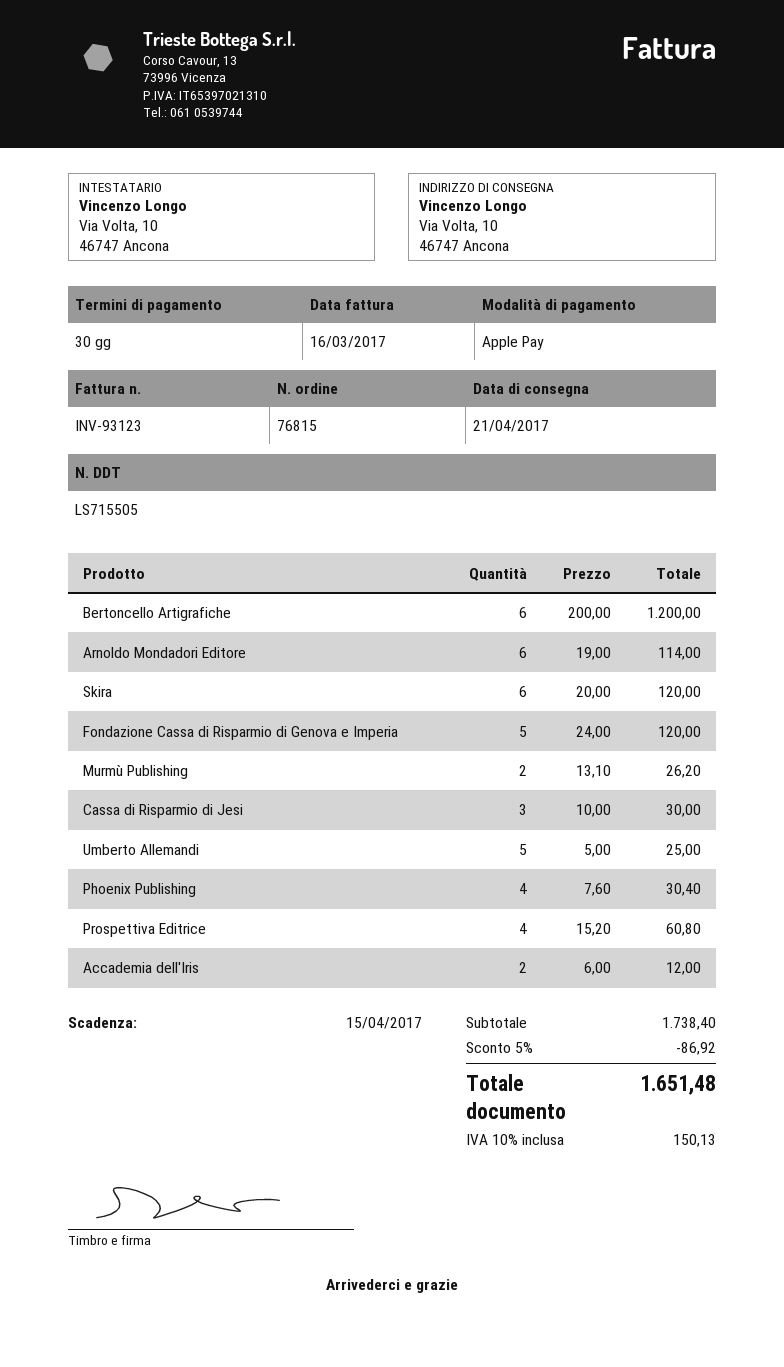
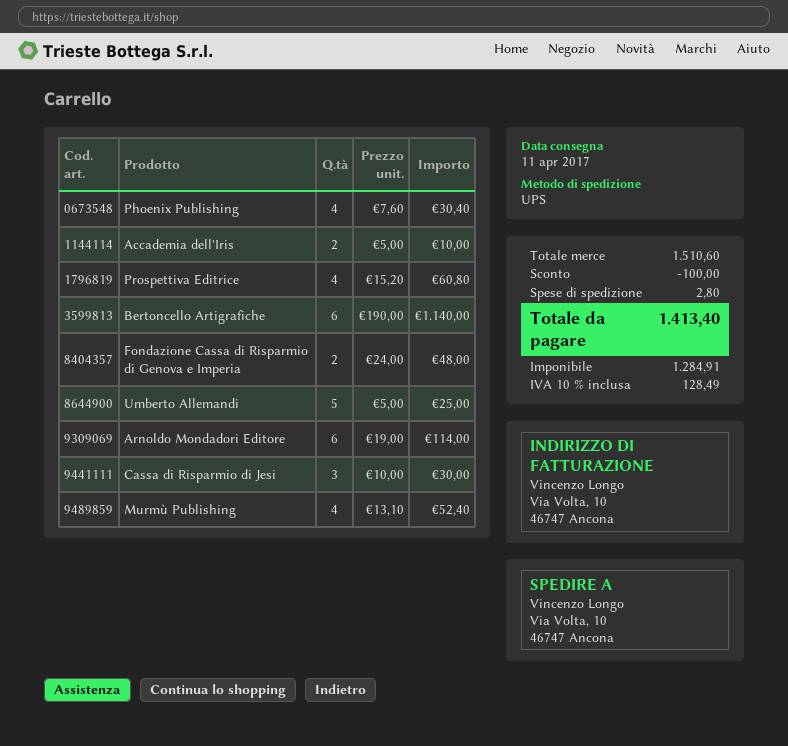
delivery date: 2017-04-21 -> 2017-04-11
Bertoncello Artigrafiche: 6 x 200.00 = 1200.00 -> 6 x 190.00 = 1140.00
Skira: 6 x 20.00 = 120.00 -> none
Fondazione Cassa di Risparmio di Genova e Imperia: 5 x 24.00 = 120.00 -> 2 x 24.00 = 48.00
Murmù Publishing: 2 x 13.10 = 26.20 -> 4 x 13.10 = 52.40
Accademia dell'Iris: 2 x 6.00 = 12.00 -> 2 x 5.00 = 10.00
subtotal: 1738.40 -> 1510.60
discount: 86.92 -> 100.00
shipping: none -> 2.80
tax: 10% = 150.13 -> 10% = 128.49
total: 1651.48 -> 1413.40

